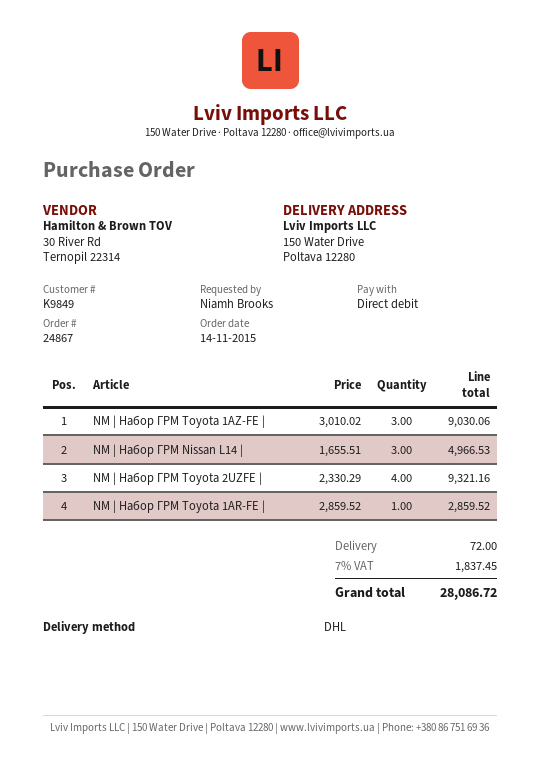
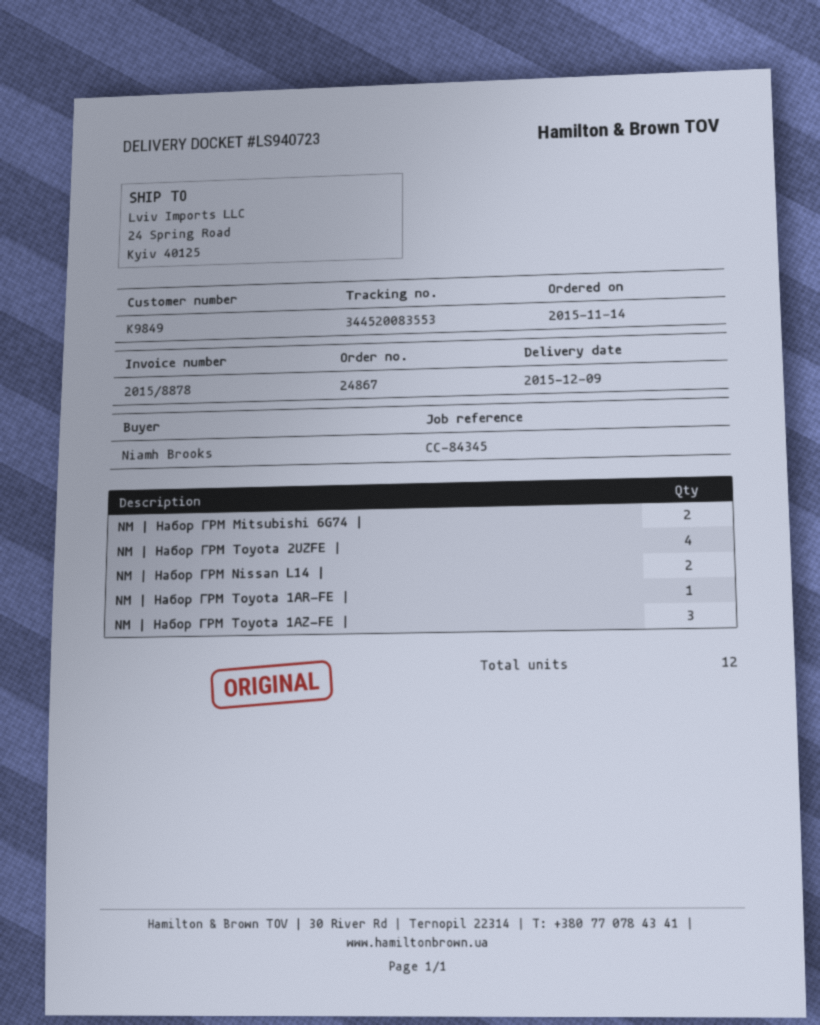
ship to: 150 Water Drive, Poltava 12280 -> 24 Spring Road, Kyiv 40125
NM | Набор ГРМ Nissan L14 |: 3 -> 2
NM | Набор ГРМ Mitsubishi 6G74 |: none -> 2

